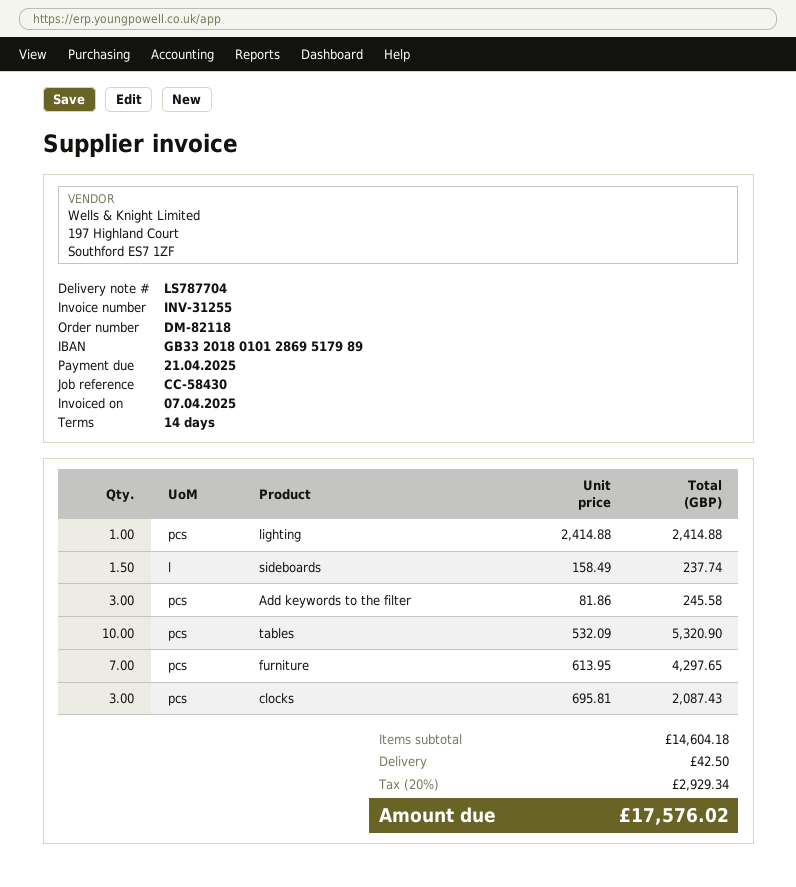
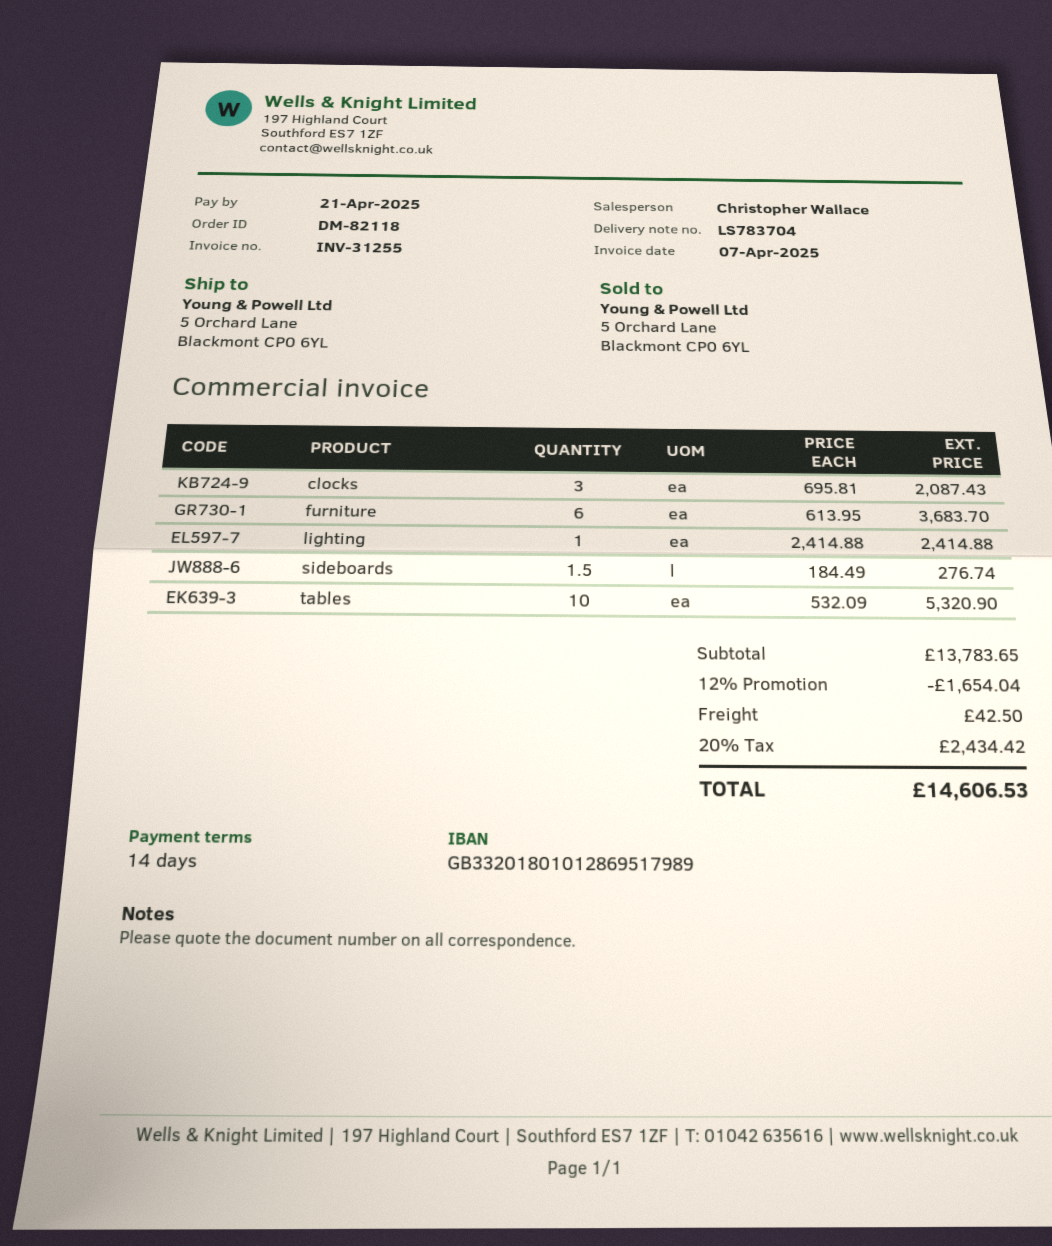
delivery note number: LS787704 -> LS783704
sideboards: 1.5 x 158.49 = 237.74 -> 1.5 x 184.49 = 276.74
Add keywords to the filter: 3 x 81.86 = 245.58 -> none
furniture: 7 x 613.95 = 4297.65 -> 6 x 613.95 = 3683.70
subtotal: 14604.18 -> 13783.65
discount: none -> 12% = 1654.04
tax: 20% = 2929.34 -> 20% = 2434.42
total: 17576.02 -> 14606.53

